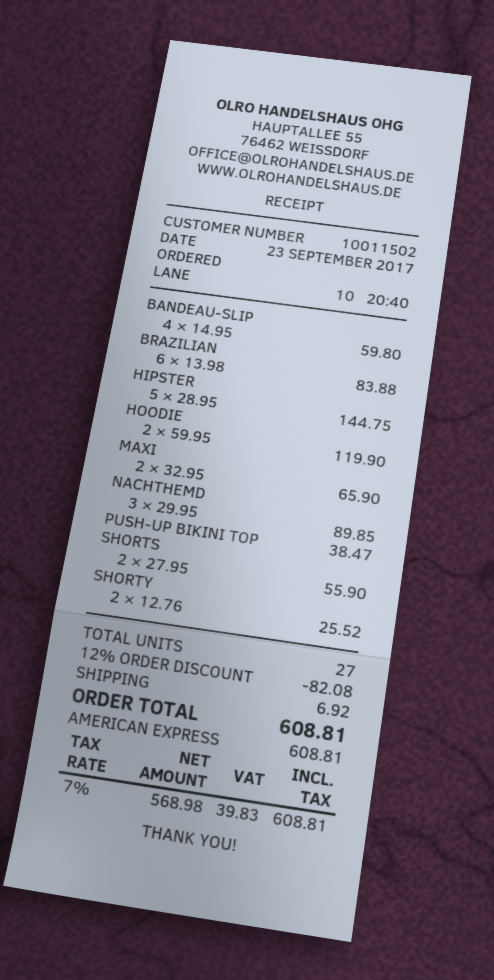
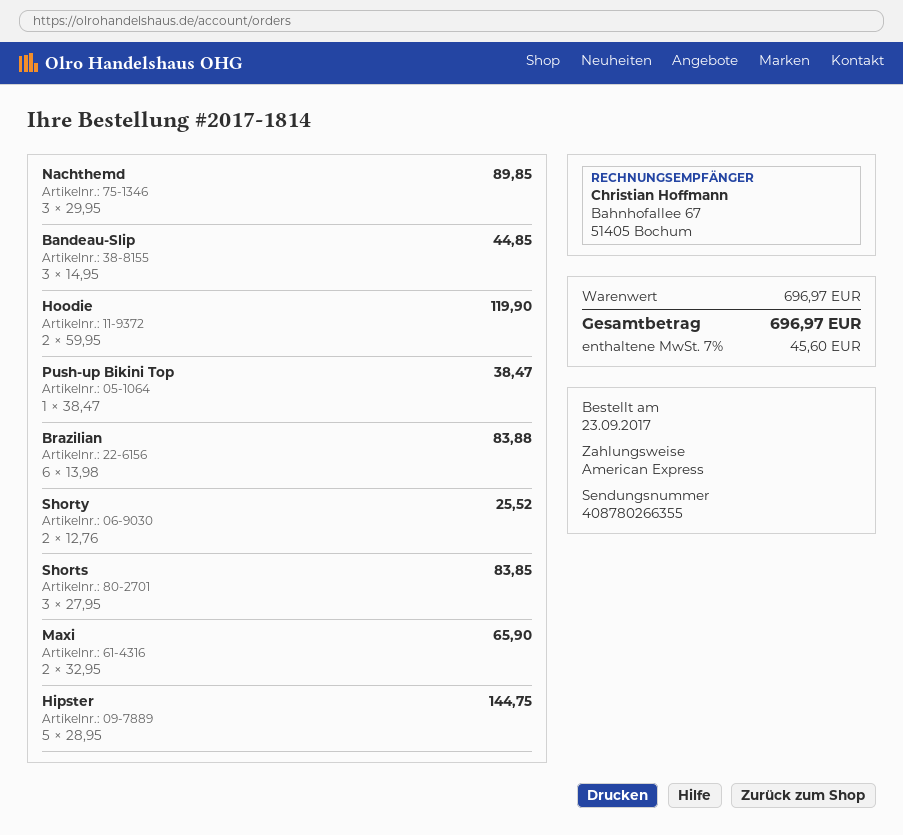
BANDEAU-SLIP: 4 x 14.95 = 59.80 -> 3 x 14.95 = 44.85
SHORTS: 2 x 27.95 = 55.90 -> 3 x 27.95 = 83.85
discount: 12% = 82.08 -> none
shipping: 6.92 -> none
tax: 7% = 39.83 -> 7% = 45.60
total: 608.81 -> 696.97

